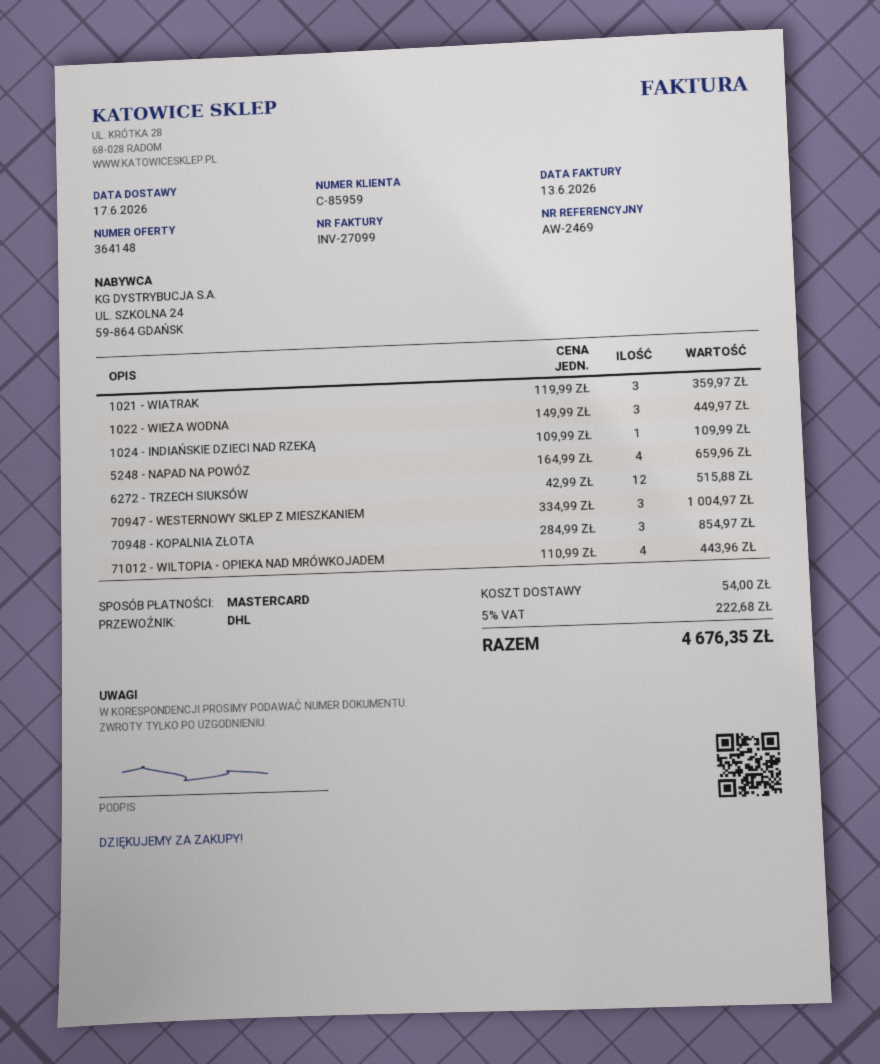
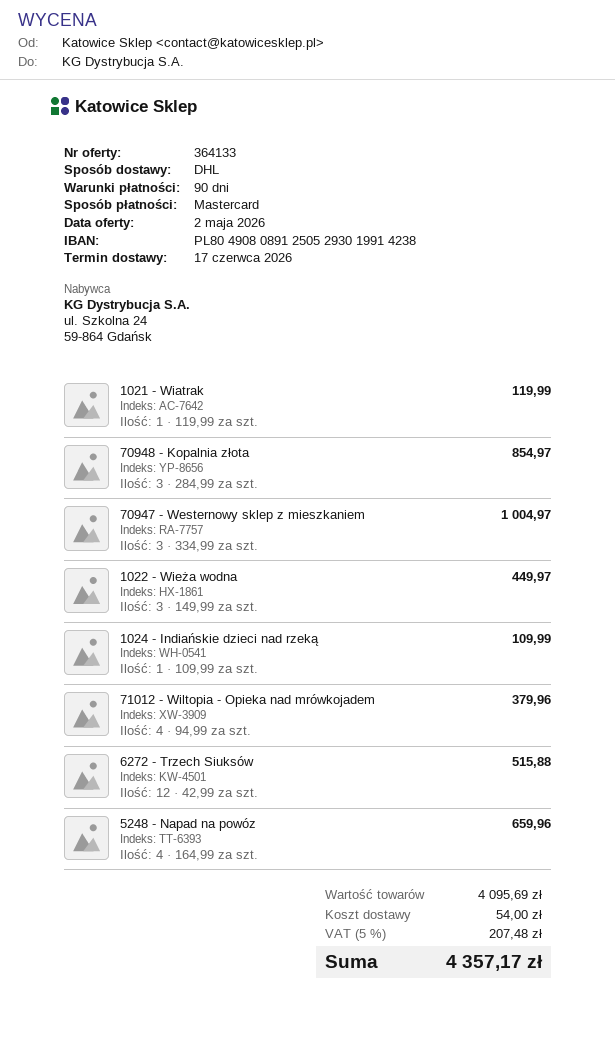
quote number: 364148 -> 364133
1021 - WIATRAK: 3 x 119.99 = 359.97 -> 1 x 119.99 = 119.99
71012 - WILTOPIA - OPIEKA NAD MRÓWKOJADEM: 4 x 110.99 = 443.96 -> 4 x 94.99 = 379.96
tax: 5% = 222.68 -> 5% = 207.48
total: 4676.35 -> 4357.17

